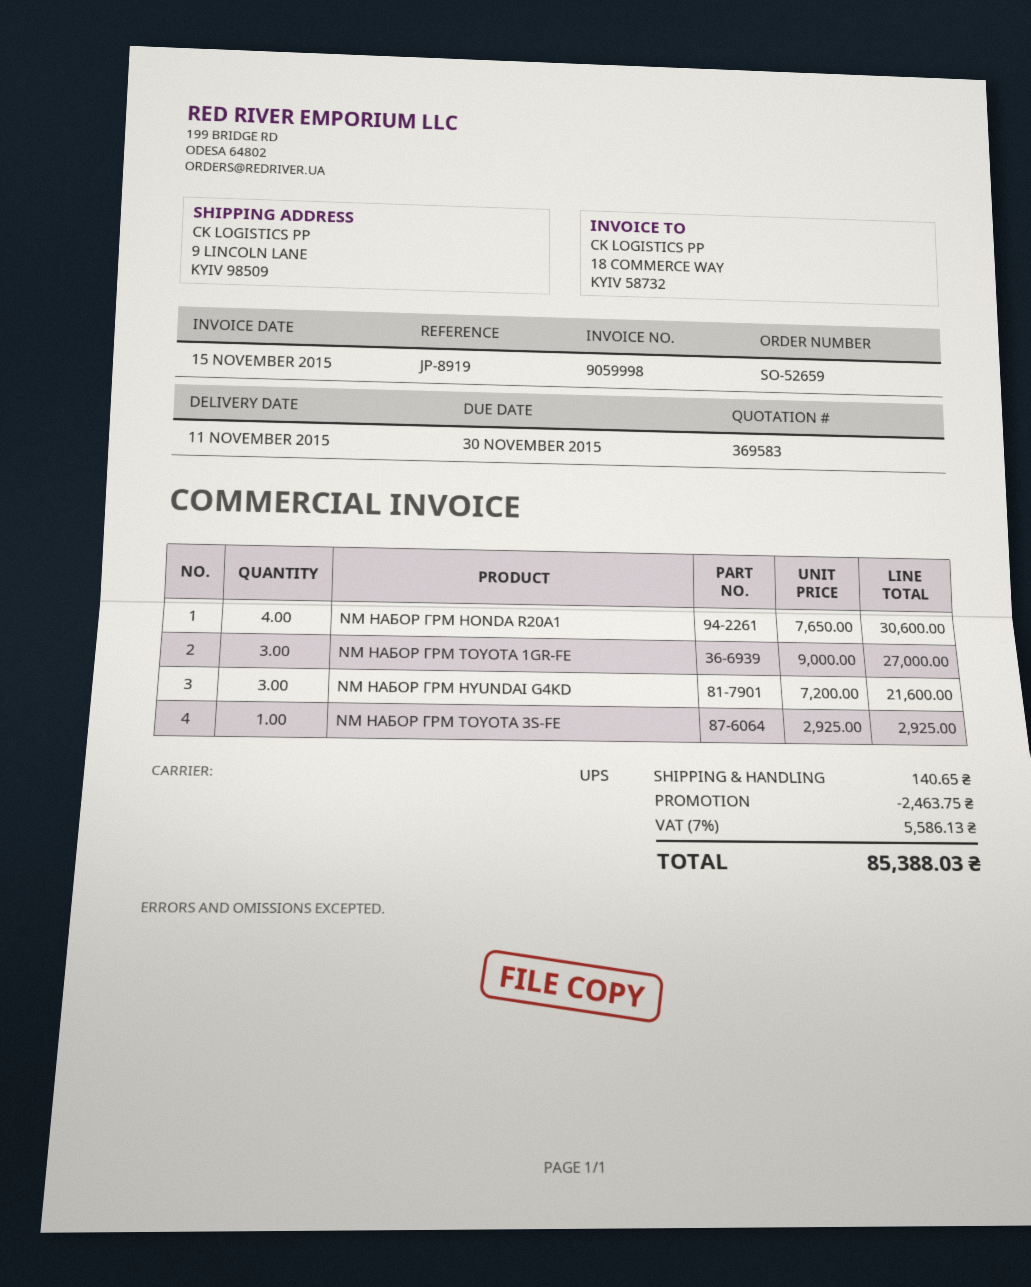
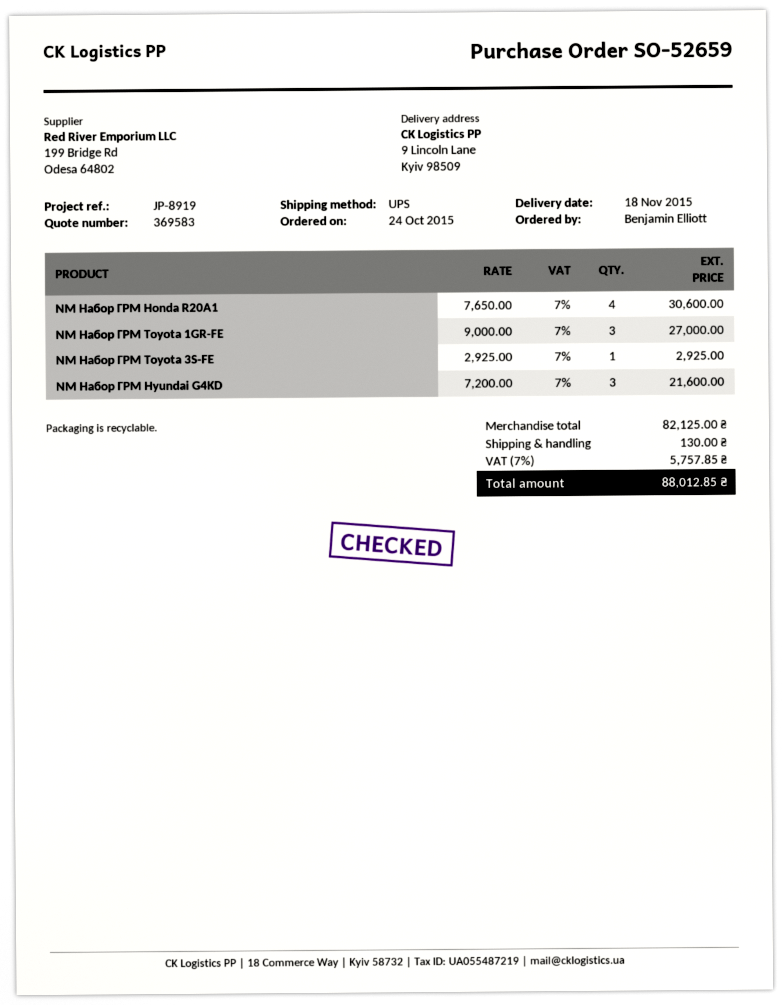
delivery date: 2015-11-11 -> 2015-11-18
discount: 2463.75 -> none
shipping: 140.65 -> 130.00
tax: 7% = 5586.13 -> 7% = 5757.85
total: 85388.03 -> 88012.85

